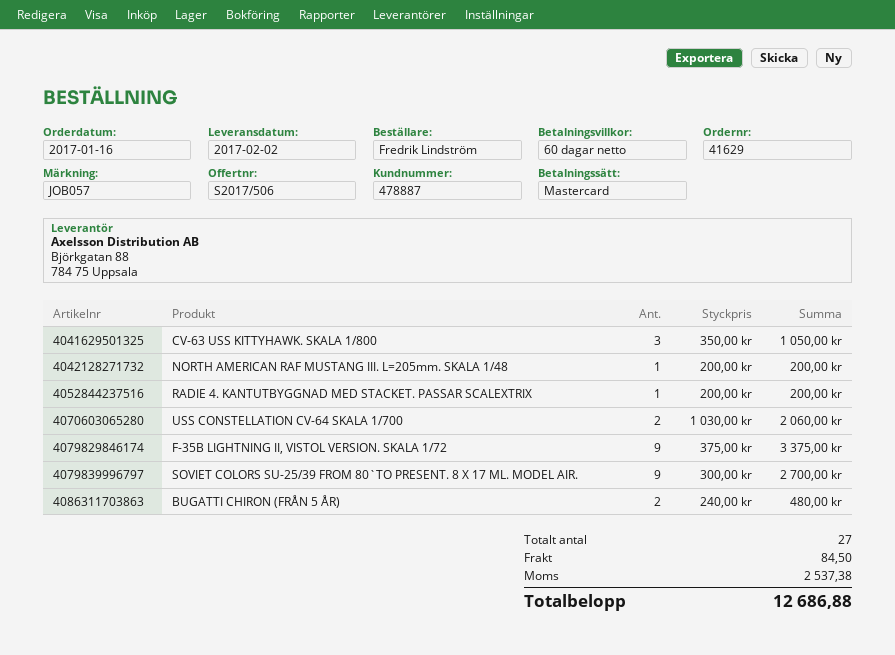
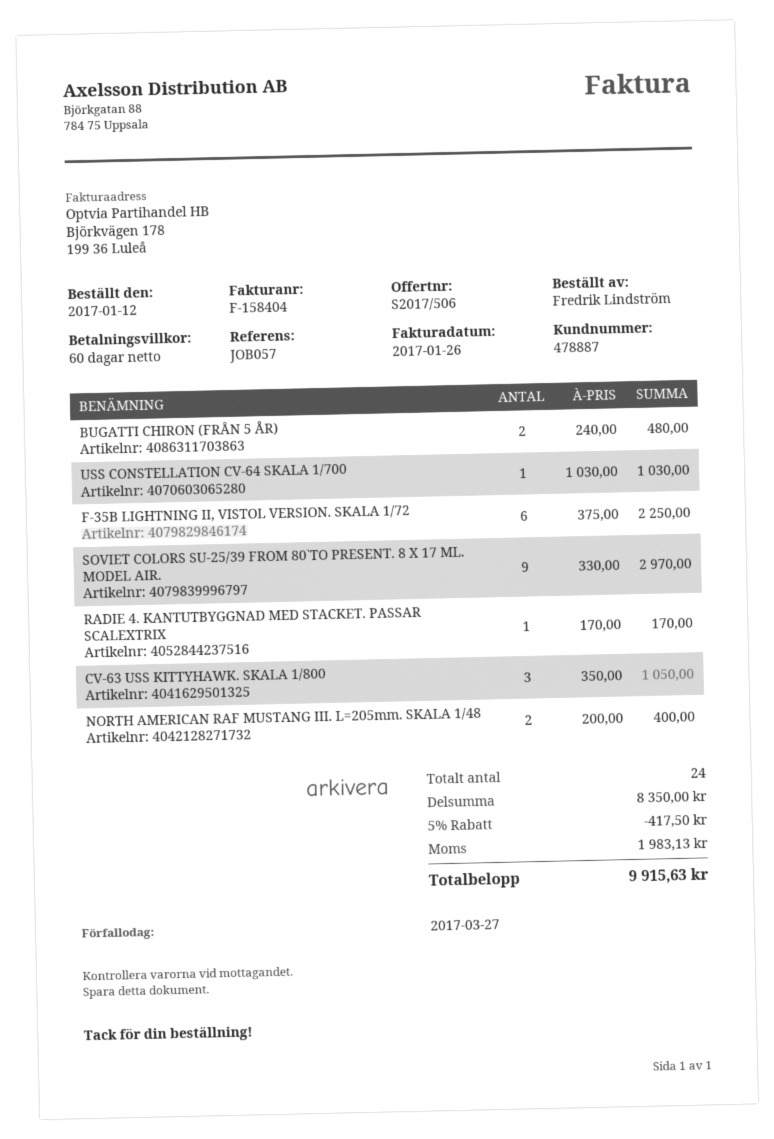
order date: 2017-01-16 -> 2017-01-12
NORTH AMERICAN RAF MUSTANG III. L=205mm. SKALA 1/48: 1 x 200.00 = 200.00 -> 2 x 200.00 = 400.00
RADIE 4. KANTUTBYGGNAD MED STACKET. PASSAR SCALEXTRIX: 1 x 200.00 = 200.00 -> 1 x 170.00 = 170.00
USS CONSTELLATION CV-64 SKALA 1/700: 2 x 1030.00 = 2060.00 -> 1 x 1030.00 = 1030.00
F-35B LIGHTNING II, VISTOL VERSION. SKALA 1/72: 9 x 375.00 = 3375.00 -> 6 x 375.00 = 2250.00
SOVIET COLORS SU-25/39 FROM 80`TO PRESENT. 8 X 17 ML. MODEL AIR.: 9 x 300.00 = 2700.00 -> 9 x 330.00 = 2970.00
total quantity: 27 -> 24
discount: none -> 5% = 417.50
shipping: 84.50 -> none
tax: 2537.38 -> 1983.13
total: 12686.88 -> 9915.63

